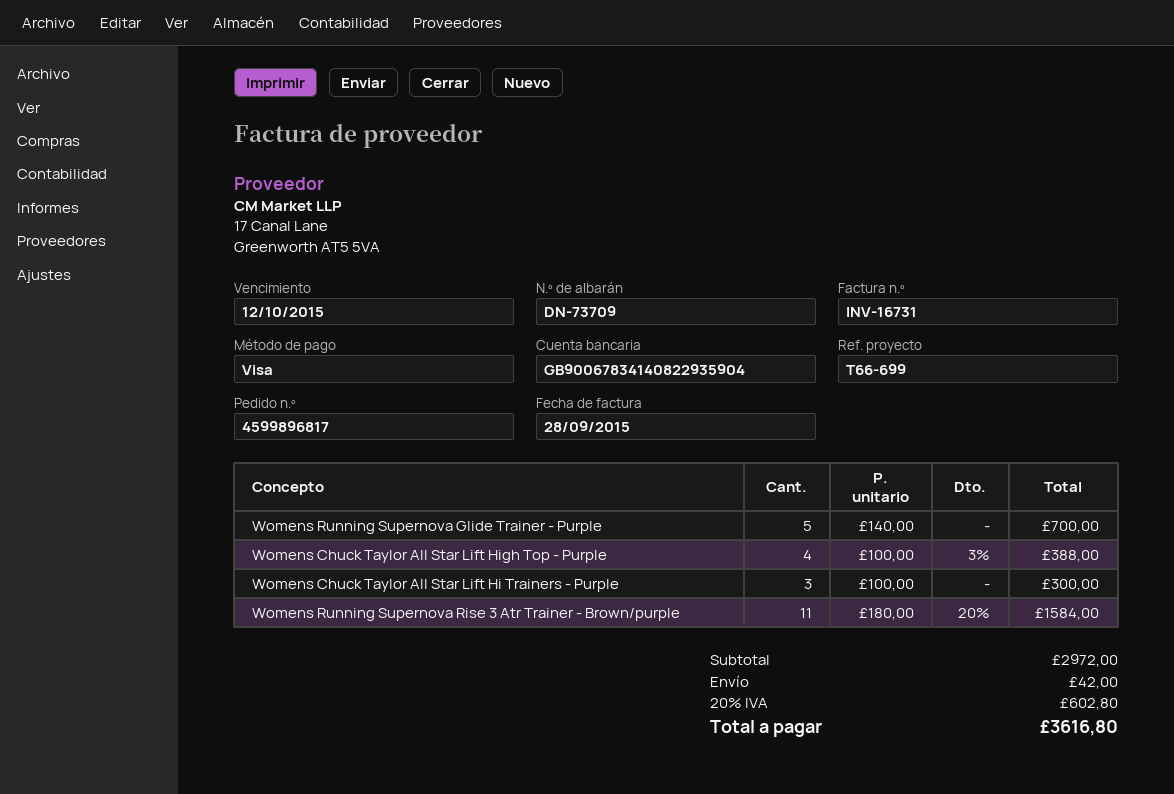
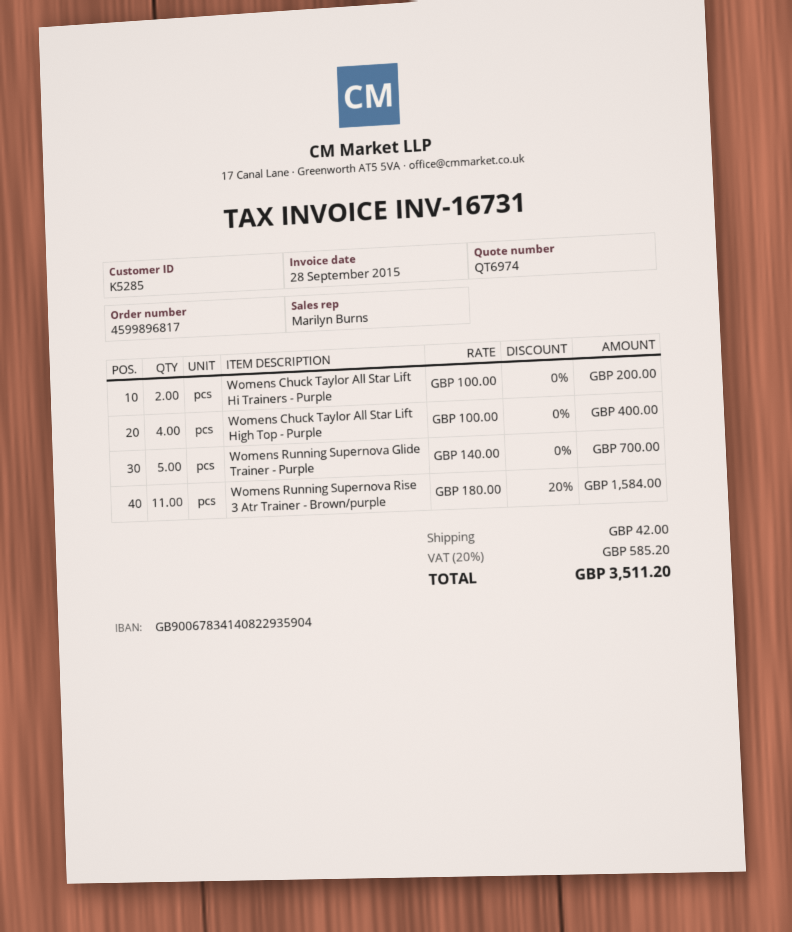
Womens Chuck Taylor All Star Lift High Top - Purple: 4 x 100.00 - 3% = 388.00 -> 4 x 100.00 = 400.00
Womens Chuck Taylor All Star Lift Hi Trainers - Purple: 3 x 100.00 = 300.00 -> 2 x 100.00 = 200.00
tax: 20% = 602.80 -> 20% = 585.20
total: 3616.80 -> 3511.20

